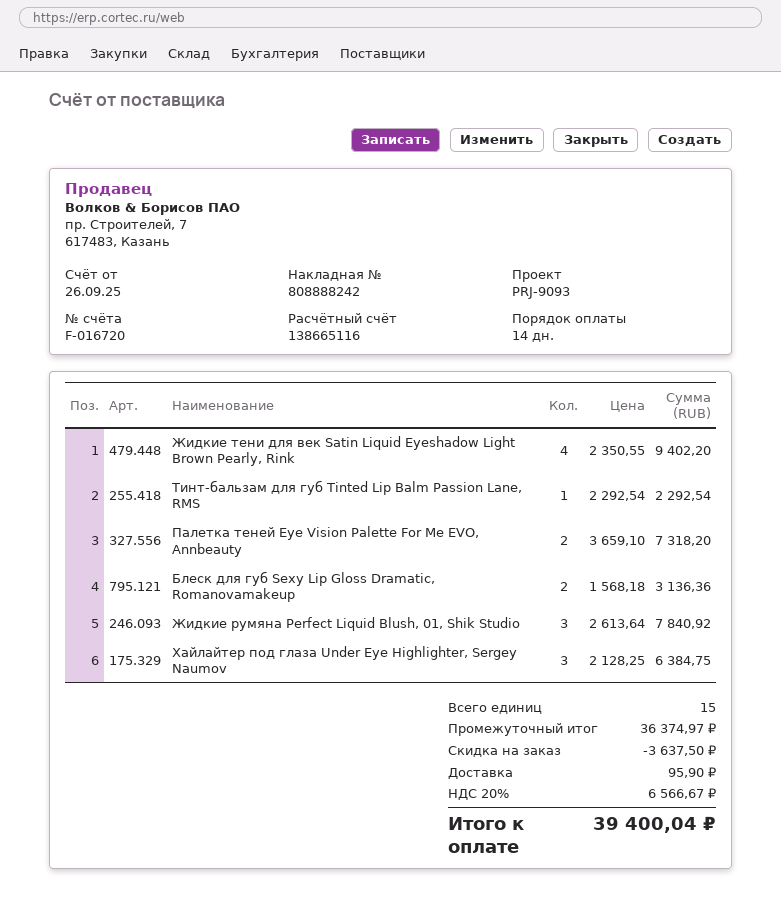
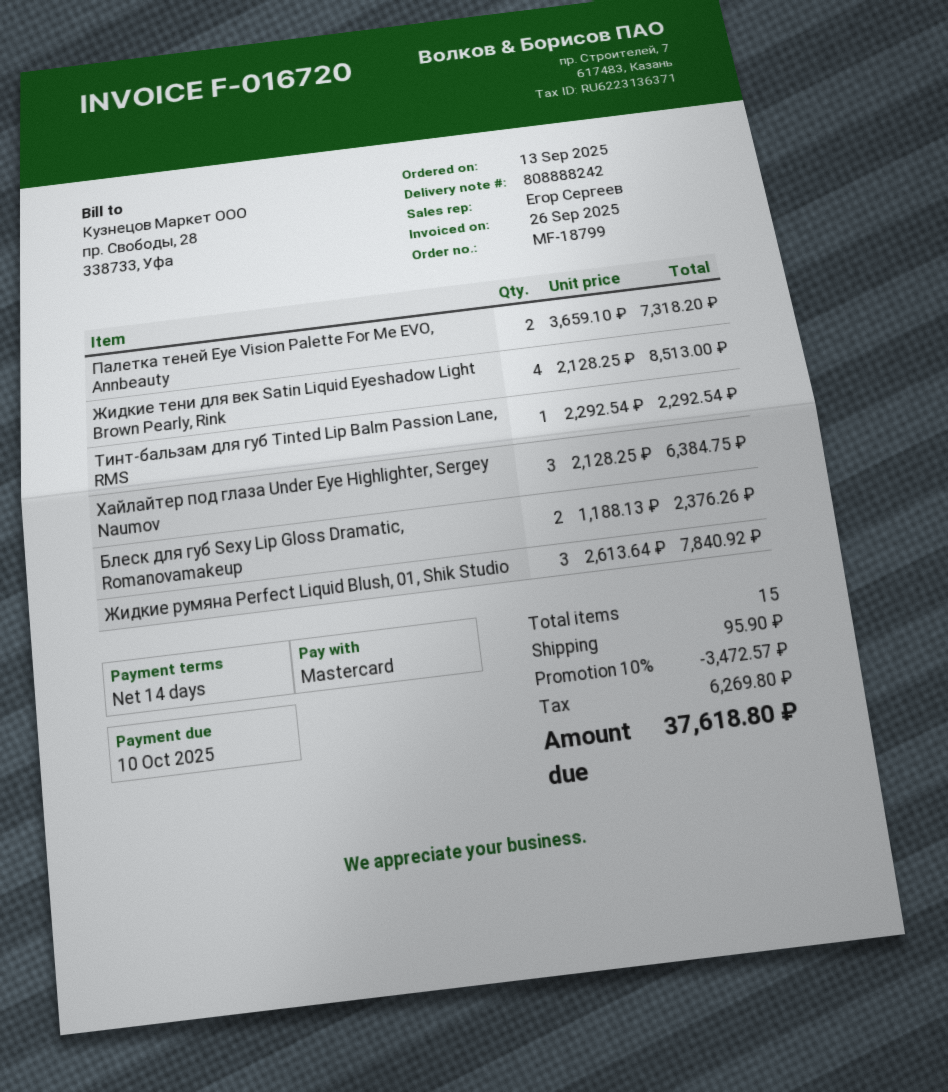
Жидкие тени для век Satin Liquid Eyeshadow Light Brown Pearly, Rink: 4 x 2350.55 = 9402.20 -> 4 x 2128.25 = 8513.00
Блеск для губ Sexy Lip Gloss Dramatic, Romanovamakeup: 2 x 1568.18 = 3136.36 -> 2 x 1188.13 = 2376.26
discount: 3637.50 -> 3472.57
tax: 6566.67 -> 6269.80
total: 39400.04 -> 37618.80

